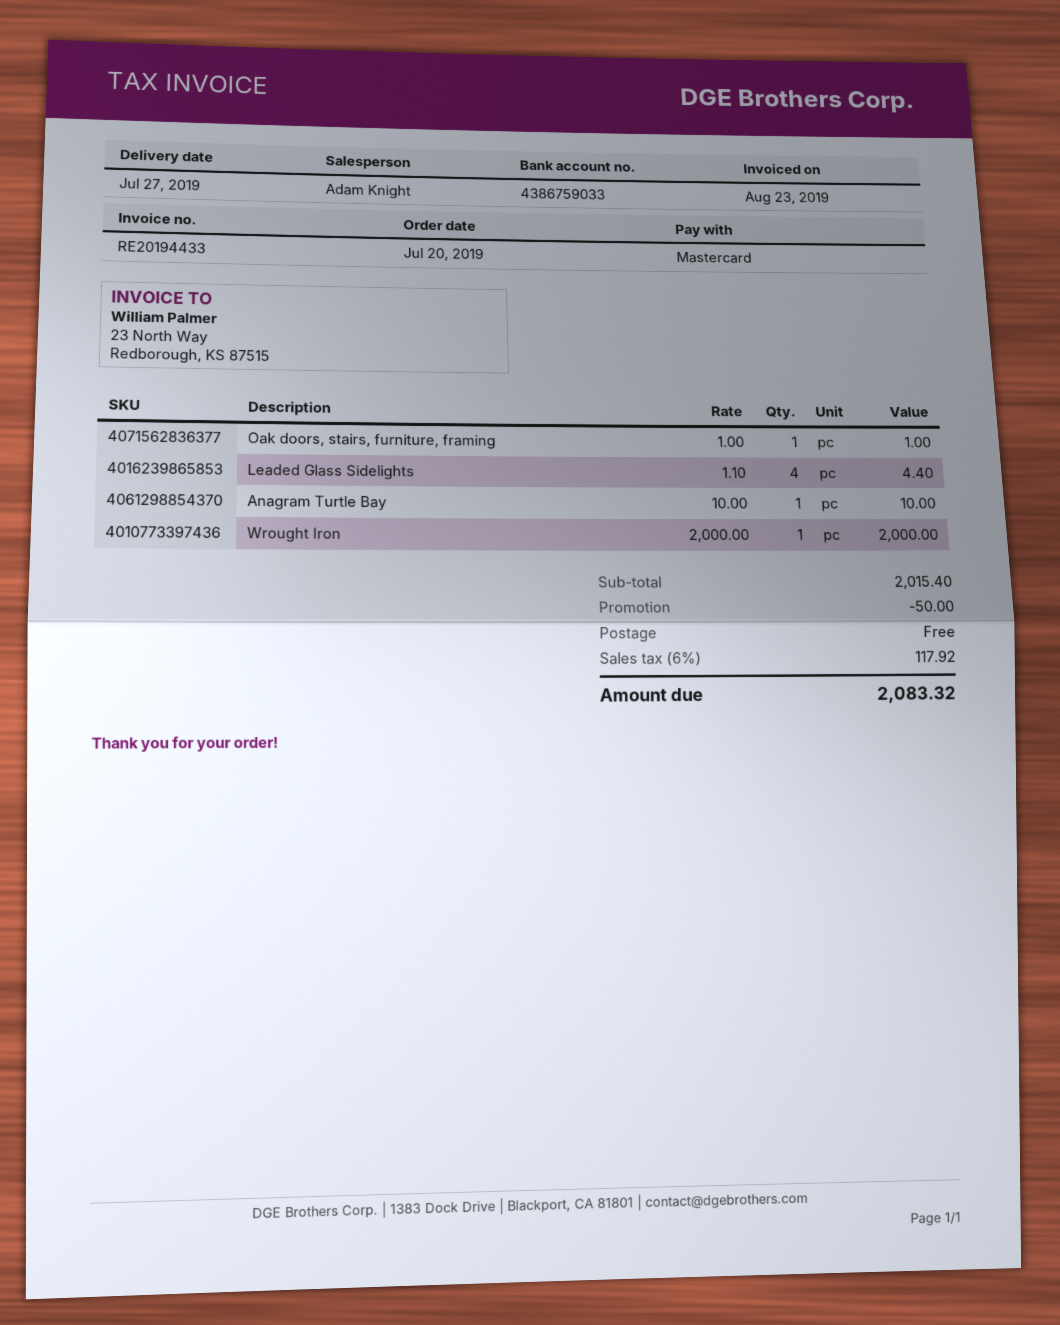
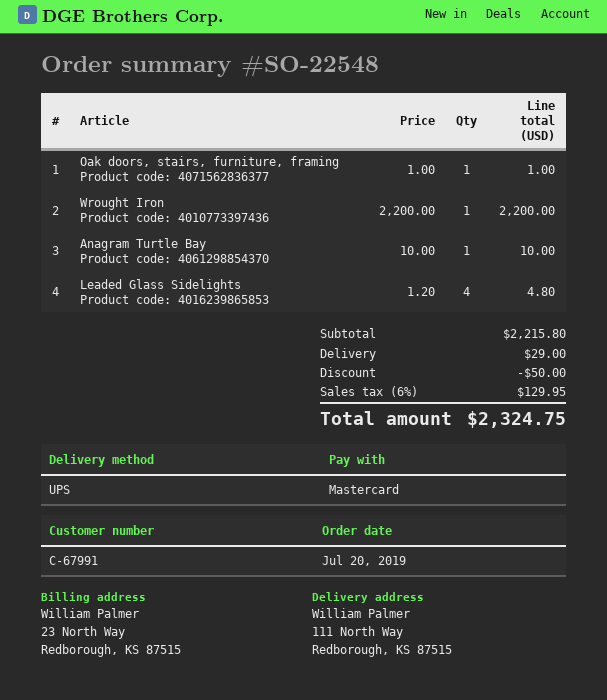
Leaded Glass Sidelights: 4 x 1.10 = 4.40 -> 4 x 1.20 = 4.80
Wrought Iron: 1 x 2000.00 = 2000.00 -> 1 x 2200.00 = 2200.00
subtotal: 2015.40 -> 2215.80
shipping: 0.00 -> 29.00
tax: 6% = 117.92 -> 6% = 129.95
total: 2083.32 -> 2324.75

